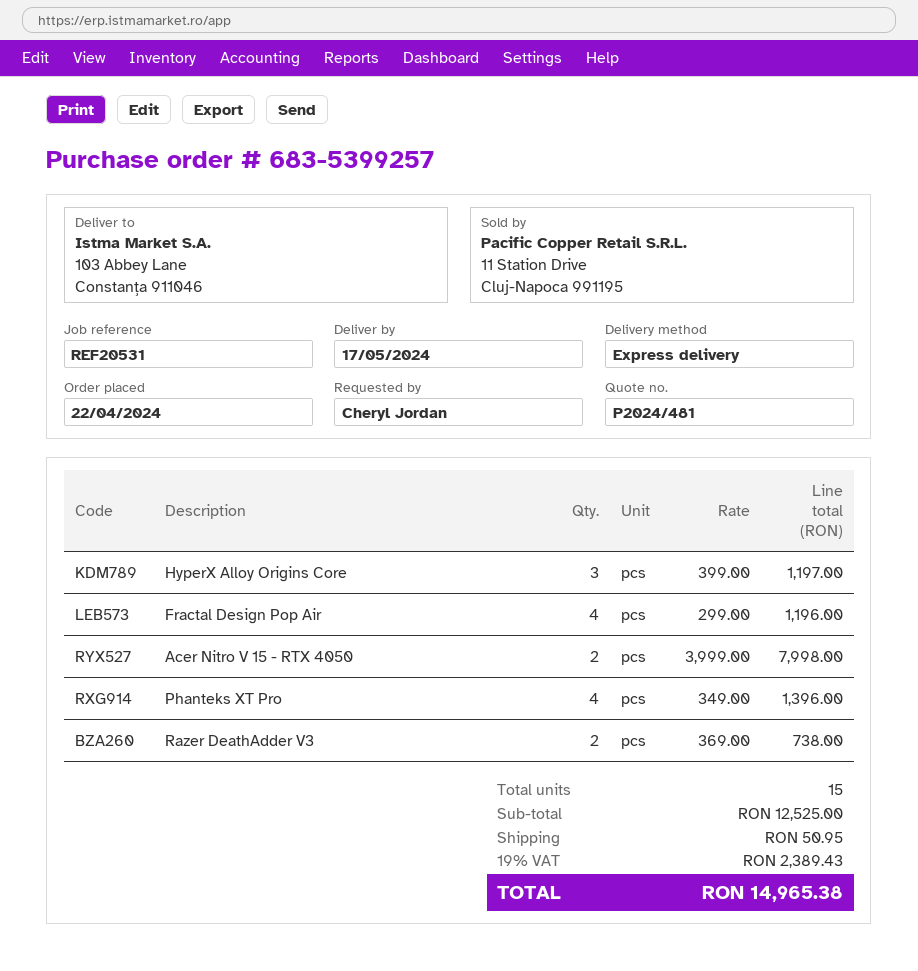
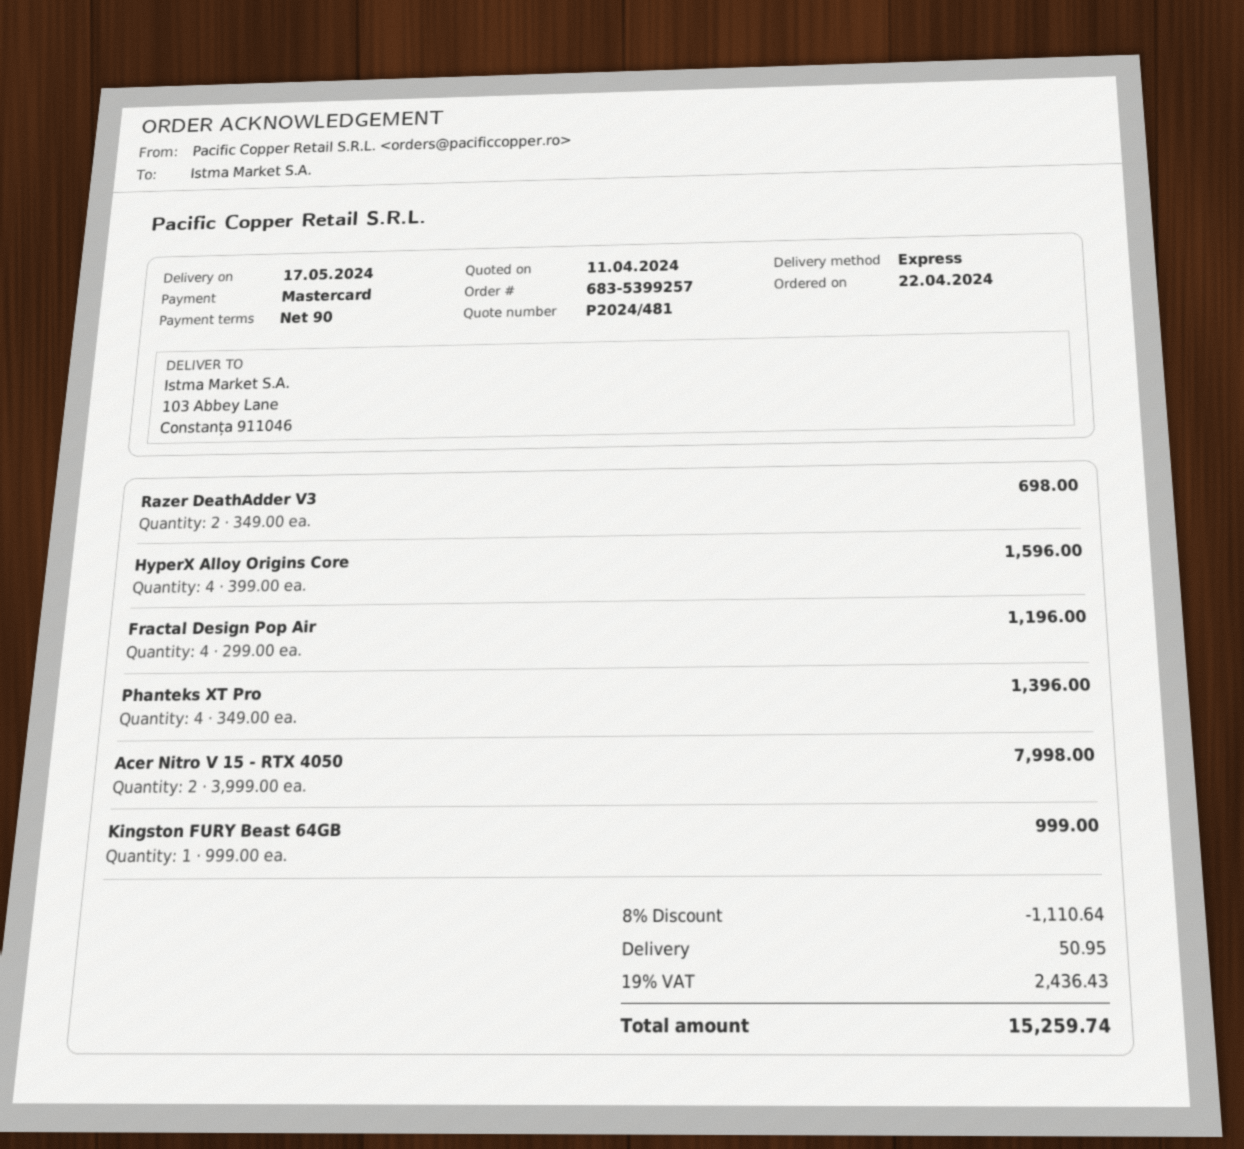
HyperX Alloy Origins Core: 3 x 399.00 = 1197.00 -> 4 x 399.00 = 1596.00
Razer DeathAdder V3: 2 x 369.00 = 738.00 -> 2 x 349.00 = 698.00
Kingston FURY Beast 64GB: none -> 1 x 999.00 = 999.00
discount: none -> 8% = 1110.64
tax: 19% = 2389.43 -> 19% = 2436.43
total: 14965.38 -> 15259.74

